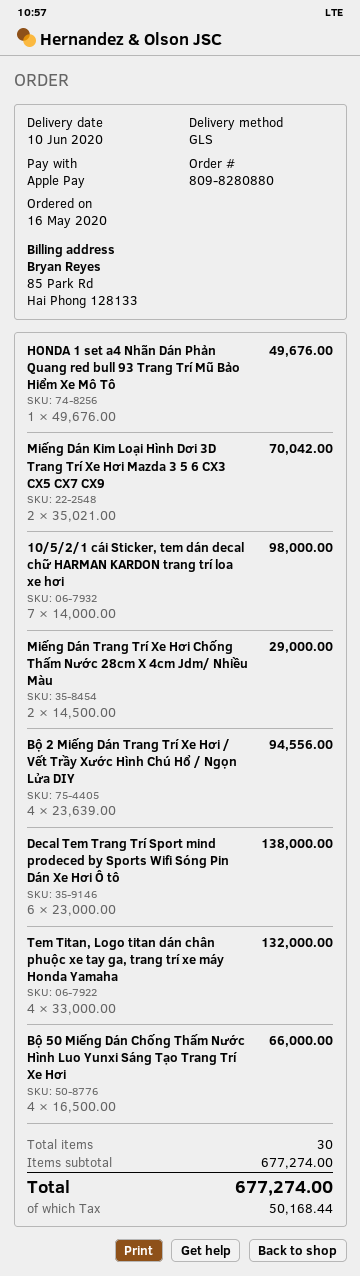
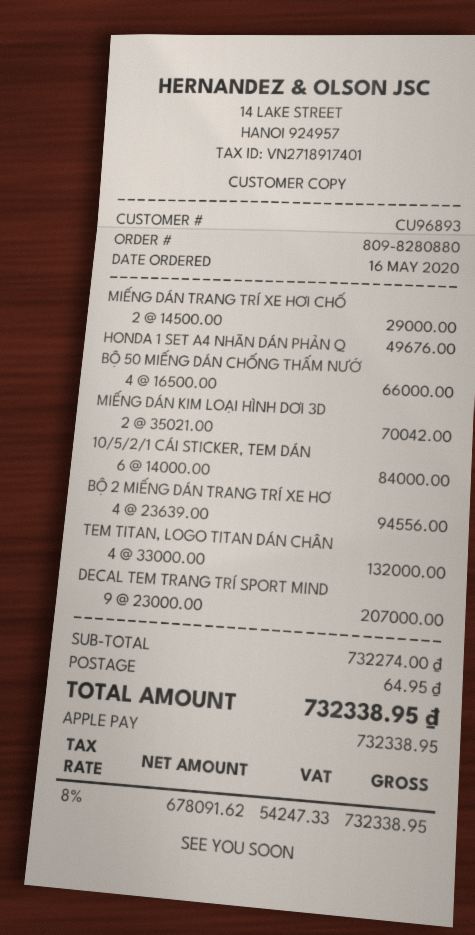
10/5/2/1 cái Sticker, tem dán decal chữ HARMAN KARDON trang trí loa xe hơi: 7 x 14000.00 = 98000.00 -> 6 x 14000.00 = 84000.00
Decal Tem Trang Trí Sport mind prodeced by Sports Wifi Sóng Pin Dán Xe Hơi Ô tô: 6 x 23000.00 = 138000.00 -> 9 x 23000.00 = 207000.00
subtotal: 677274.00 -> 732274.00
shipping: none -> 64.95
tax: 50168.44 -> 54247.33
total: 677274.00 -> 732338.95

